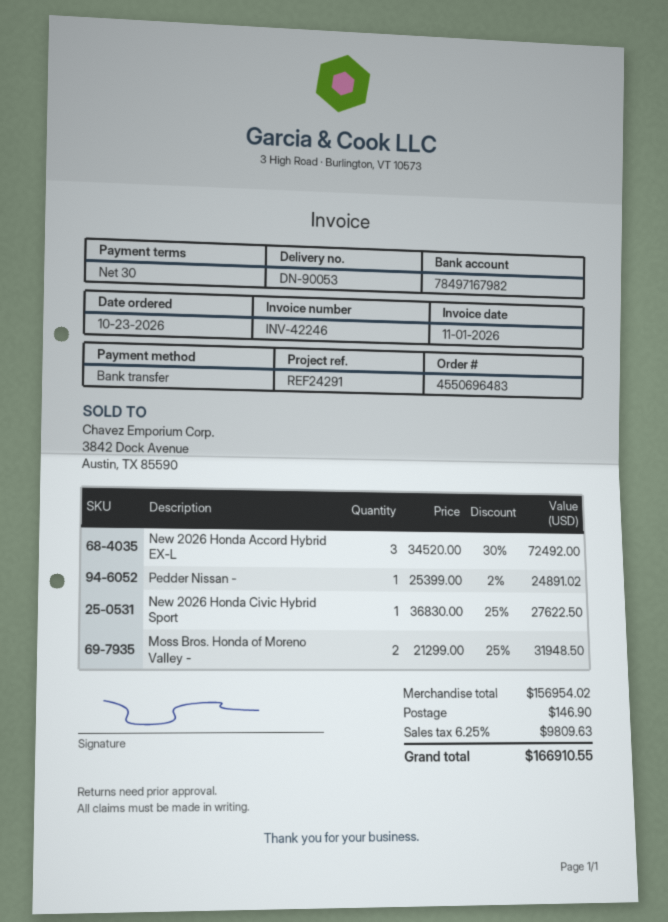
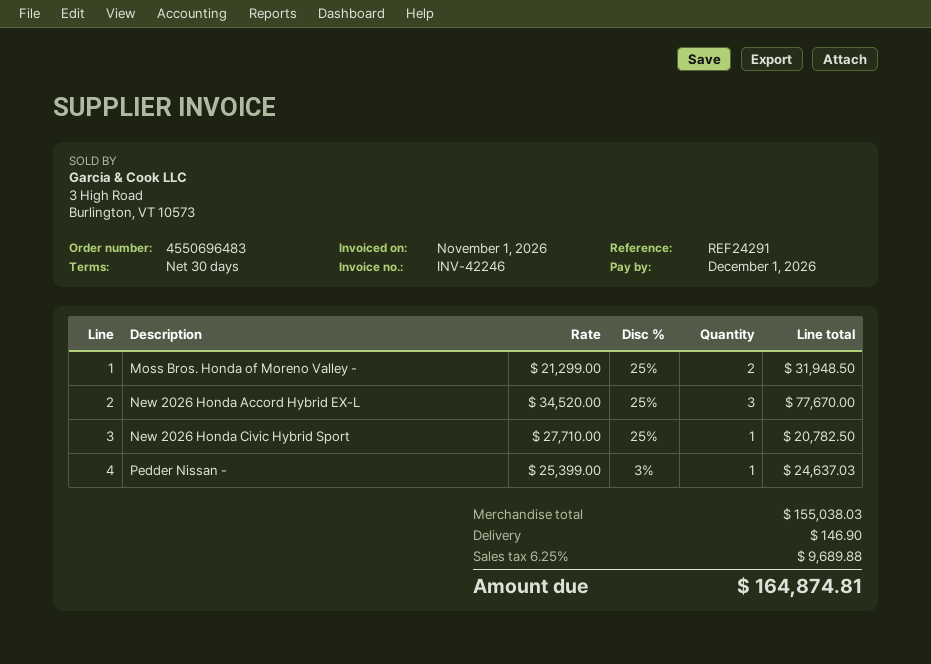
New 2026 Honda Accord Hybrid EX-L: 3 x 34520.00 - 30% = 72492.00 -> 3 x 34520.00 - 25% = 77670.00
Pedder Nissan -: 1 x 25399.00 - 2% = 24891.02 -> 1 x 25399.00 - 3% = 24637.03
New 2026 Honda Civic Hybrid Sport: 1 x 36830.00 - 25% = 27622.50 -> 1 x 27710.00 - 25% = 20782.50
subtotal: 156954.02 -> 155038.03
tax: 6.25% = 9809.63 -> 6.25% = 9689.88
total: 166910.55 -> 164874.81

